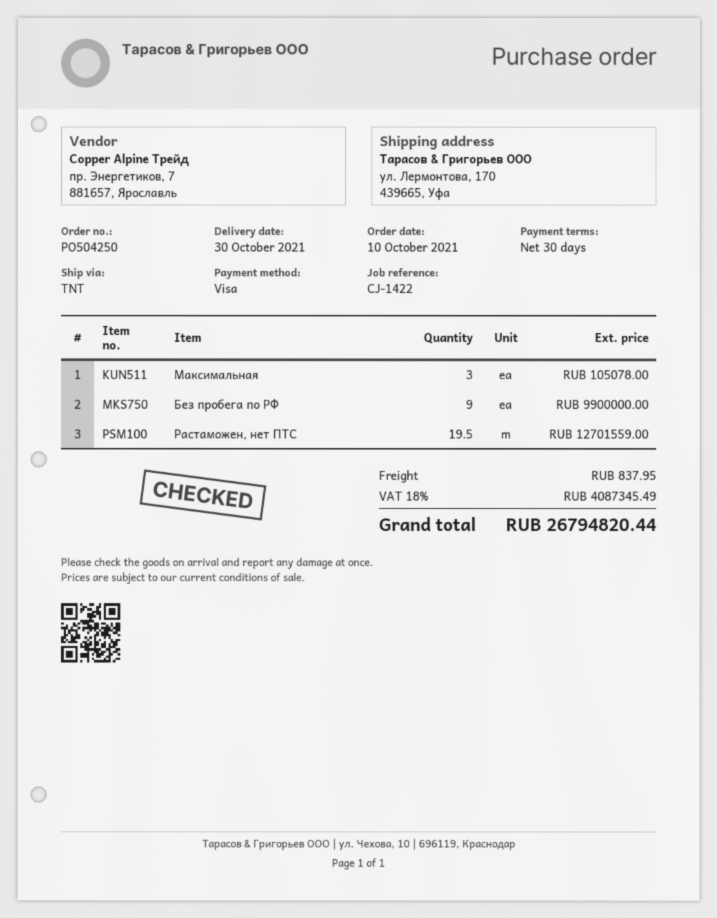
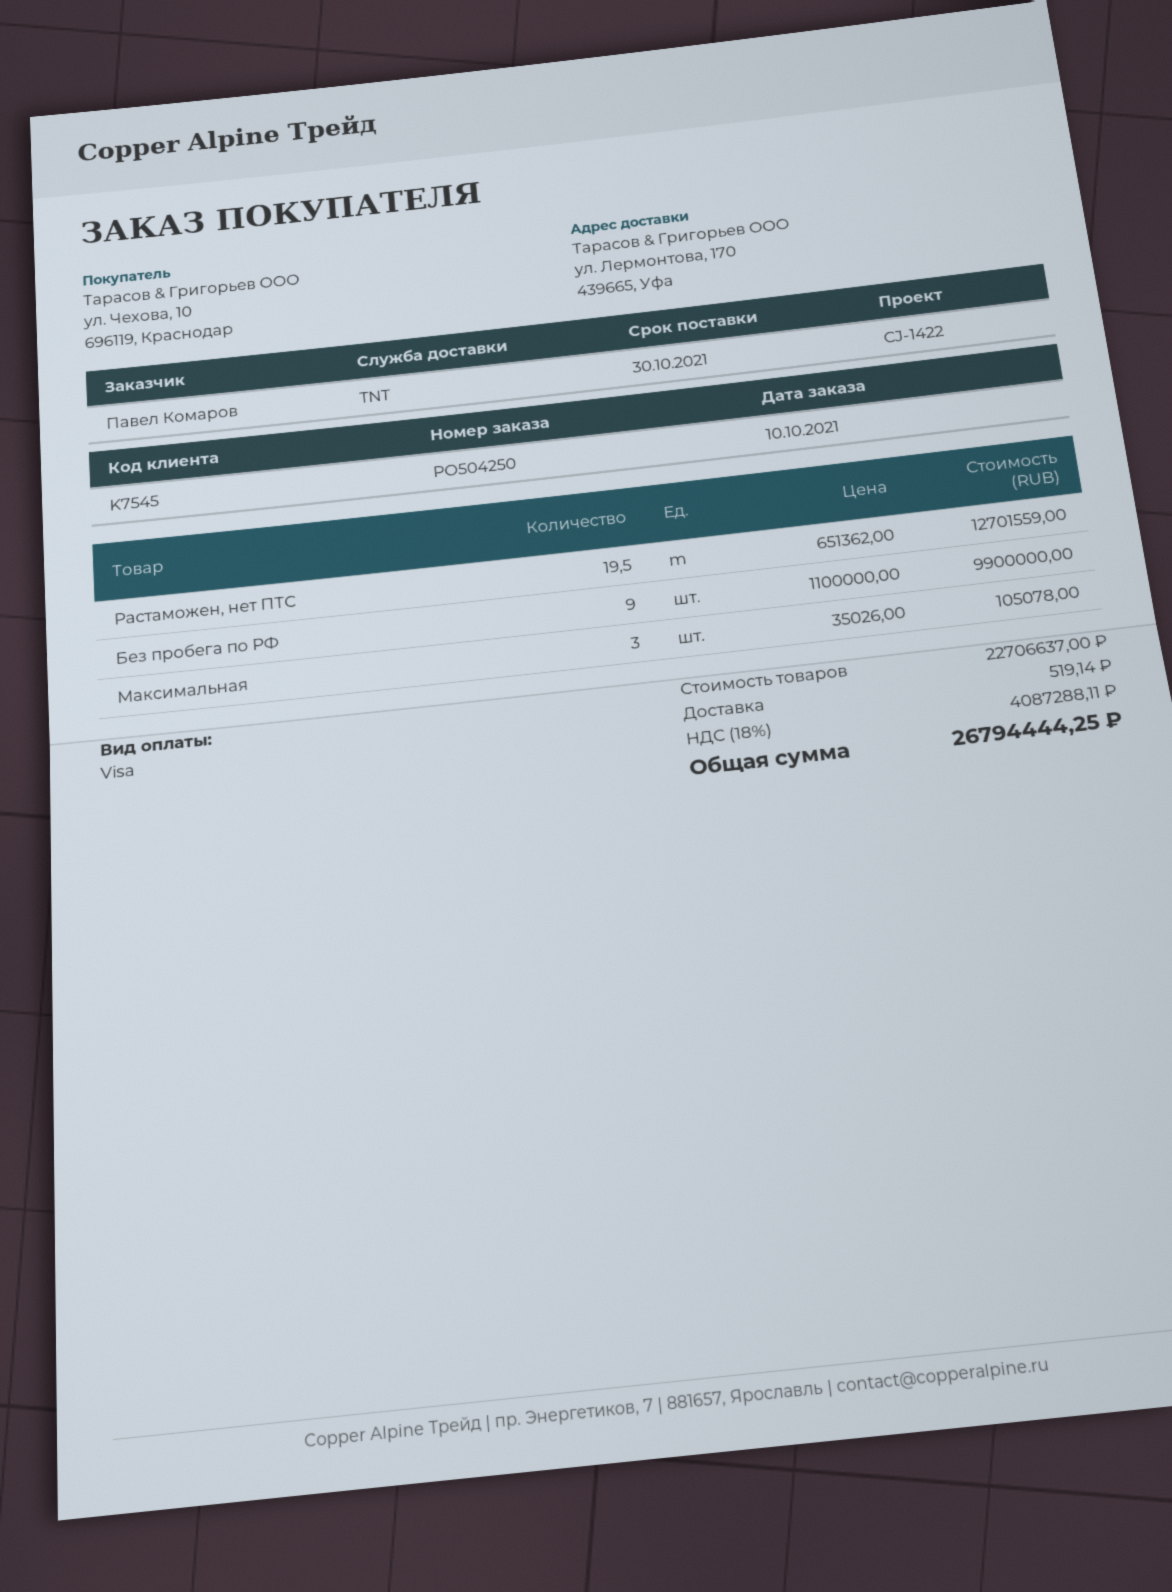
shipping: 837.95 -> 519.14
tax: 18% = 4087345.49 -> 18% = 4087288.11
total: 26794820.44 -> 26794444.25

